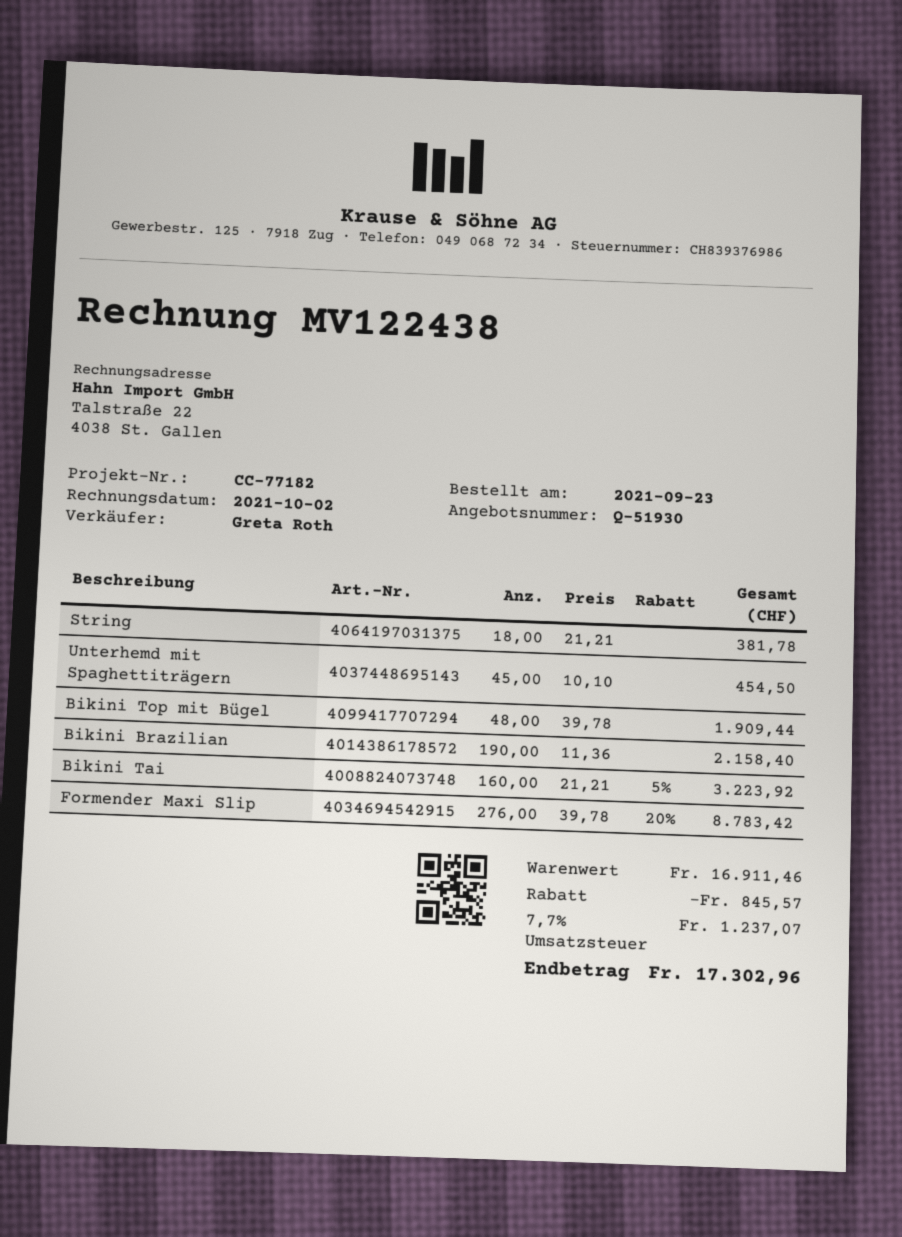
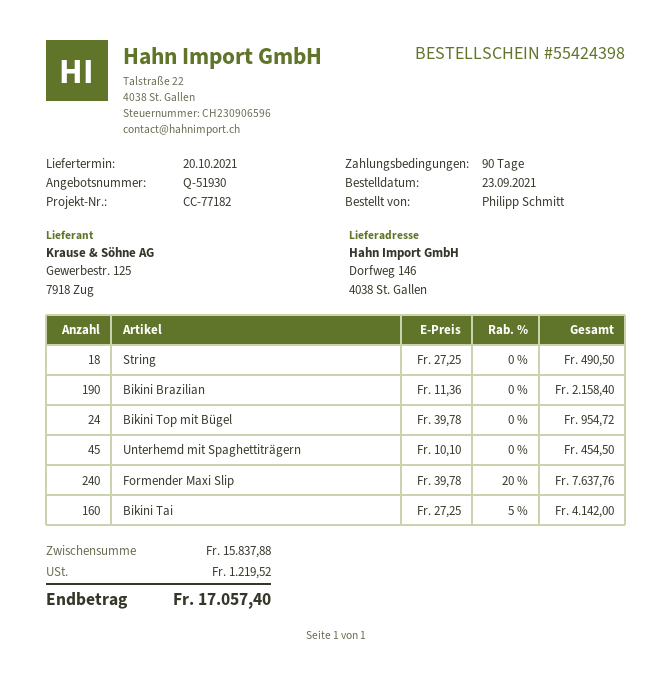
String: 18 x 21.21 = 381.78 -> 18 x 27.25 = 490.50
Bikini Top mit Bügel: 48 x 39.78 = 1909.44 -> 24 x 39.78 = 954.72
Bikini Tai: 160 x 21.21 - 5% = 3223.92 -> 160 x 27.25 - 5% = 4142.00
Formender Maxi Slip: 276 x 39.78 - 20% = 8783.42 -> 240 x 39.78 - 20% = 7637.76
subtotal: 16911.46 -> 15837.88
discount: 845.57 -> none
tax: 1237.07 -> 1219.52
total: 17302.96 -> 17057.40

